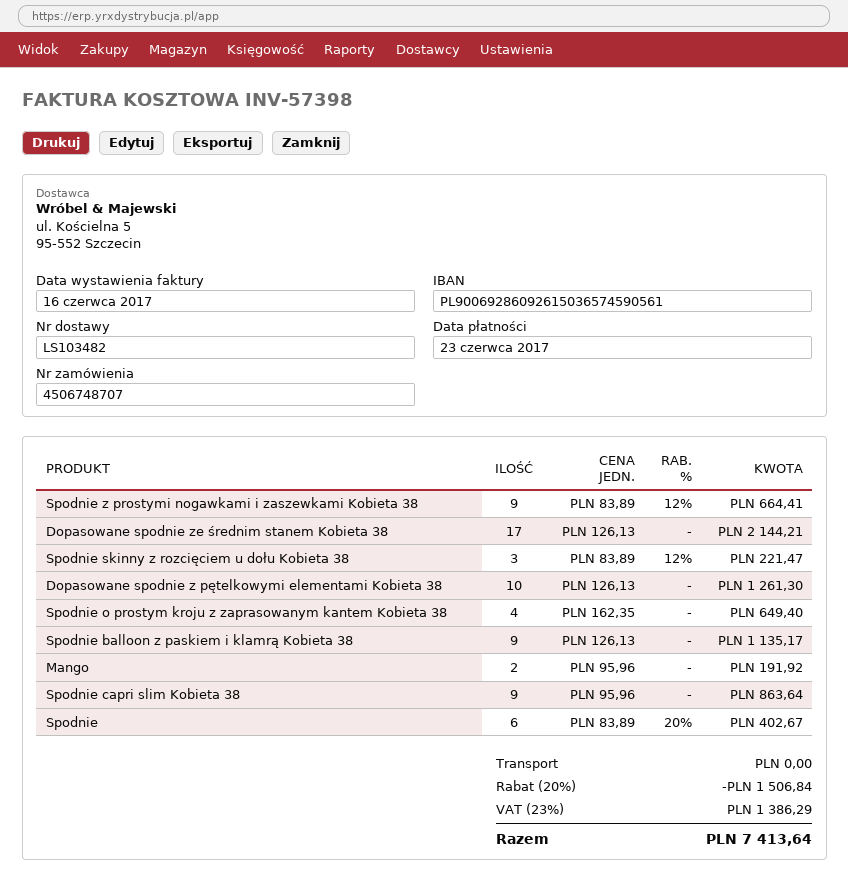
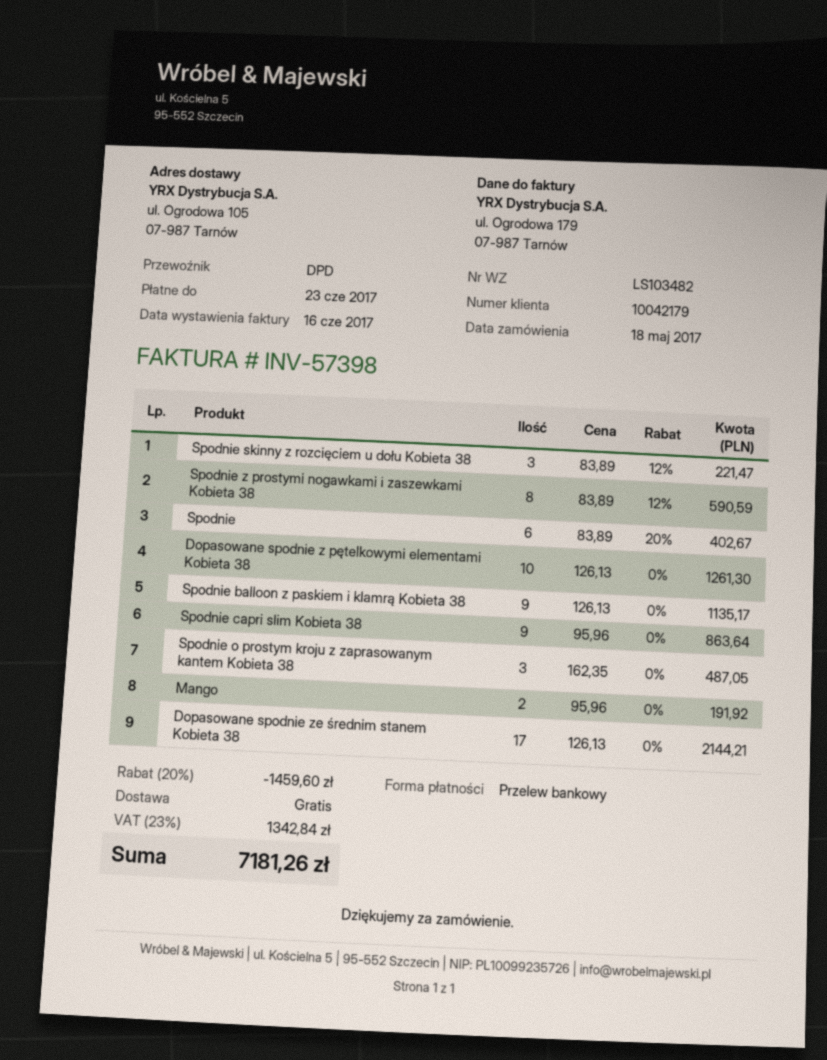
Spodnie z prostymi nogawkami i zaszewkami Kobieta 38: 9 x 83.89 - 12% = 664.41 -> 8 x 83.89 - 12% = 590.59
Spodnie o prostym kroju z zaprasowanym kantem Kobieta 38: 4 x 162.35 = 649.40 -> 3 x 162.35 = 487.05
discount: 20% = 1506.84 -> 20% = 1459.60
tax: 23% = 1386.29 -> 23% = 1342.84
total: 7413.64 -> 7181.26

